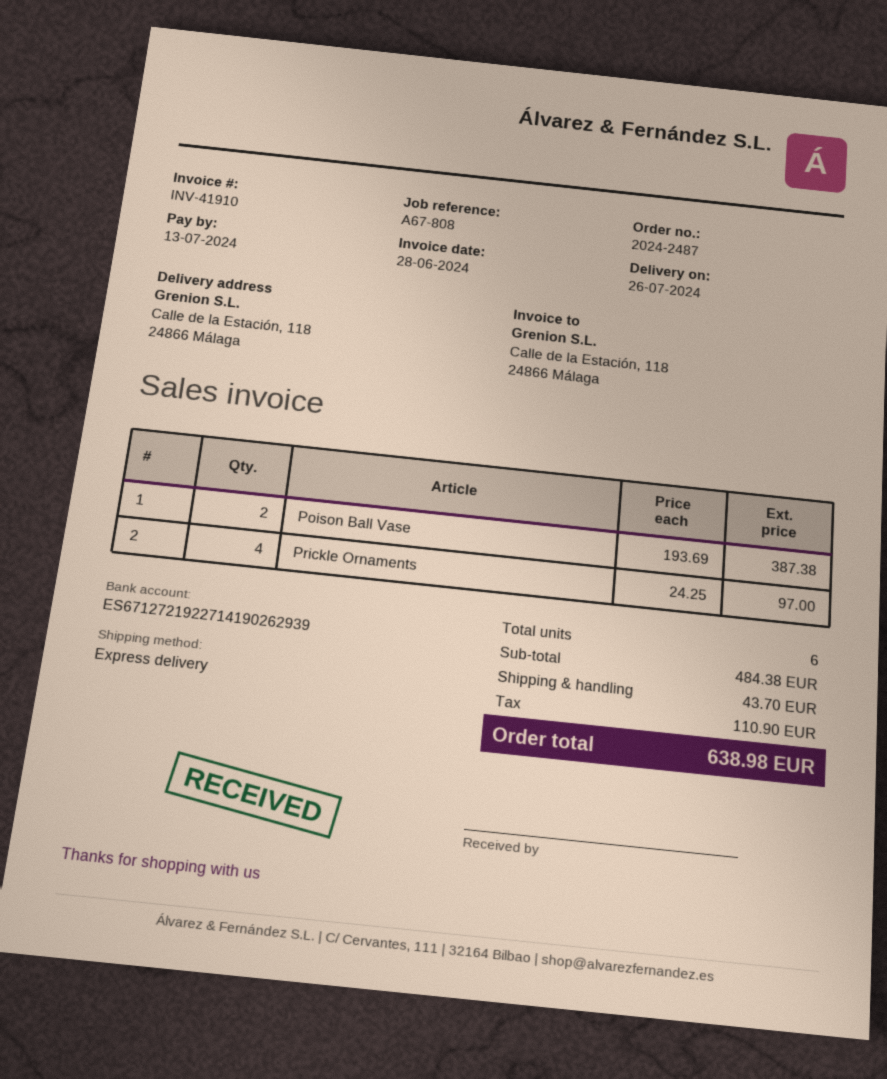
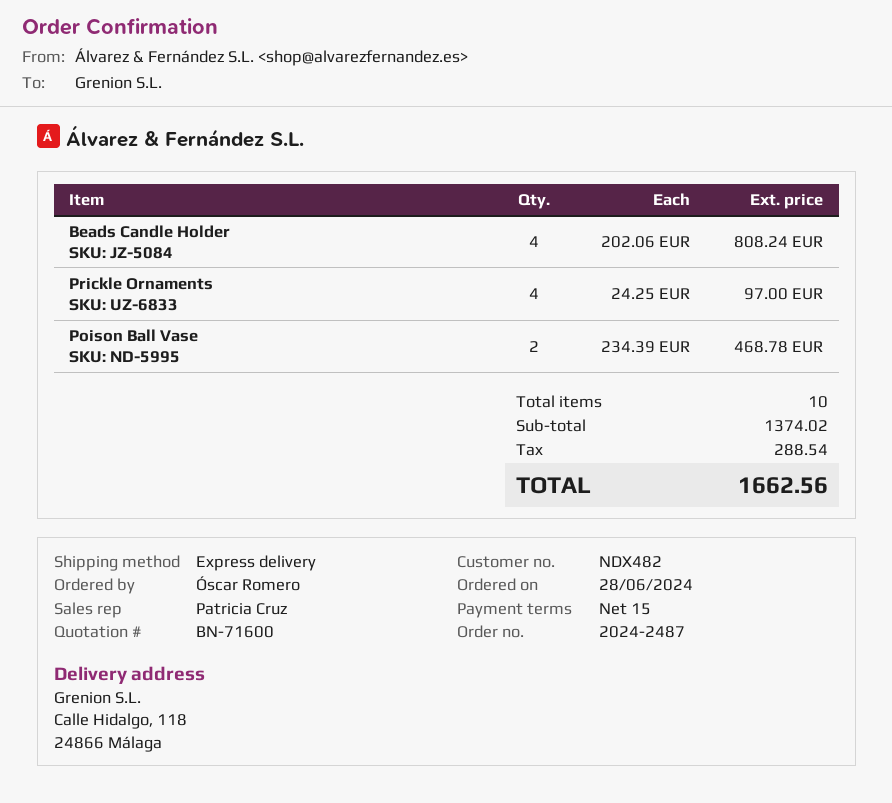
ship to: Calle de la Estación, 118, 24866 Málaga -> Calle Hidalgo, 118, 24866 Málaga
Poison Ball Vase: 2 x 193.69 = 387.38 -> 2 x 234.39 = 468.78
Beads Candle Holder: none -> 4 x 202.06 = 808.24
total quantity: 6 -> 10
subtotal: 484.38 -> 1374.02
shipping: 43.70 -> none
tax: 110.90 -> 288.54
total: 638.98 -> 1662.56

